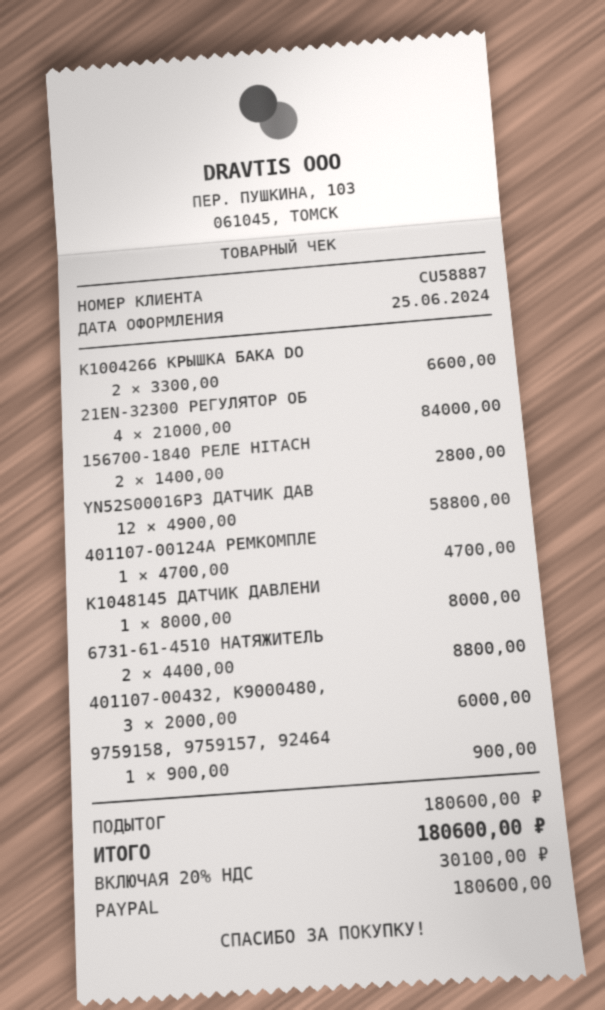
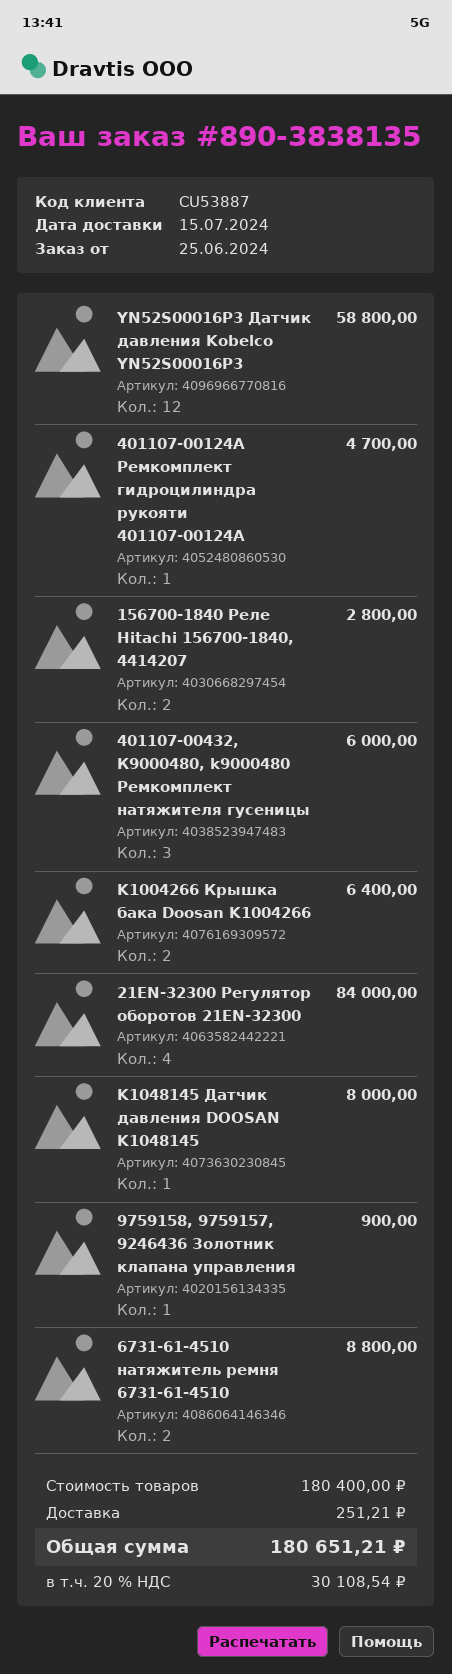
customer number: CU58887 -> CU53887
K1004266 КРЫШКА БАКА DO: 2 for 6600.00 -> 2 for 6400.00
subtotal: 180600.00 -> 180400.00
shipping: none -> 251.21
tax: 20% = 30100.00 -> 20% = 30108.54
total: 180600.00 -> 180651.21

